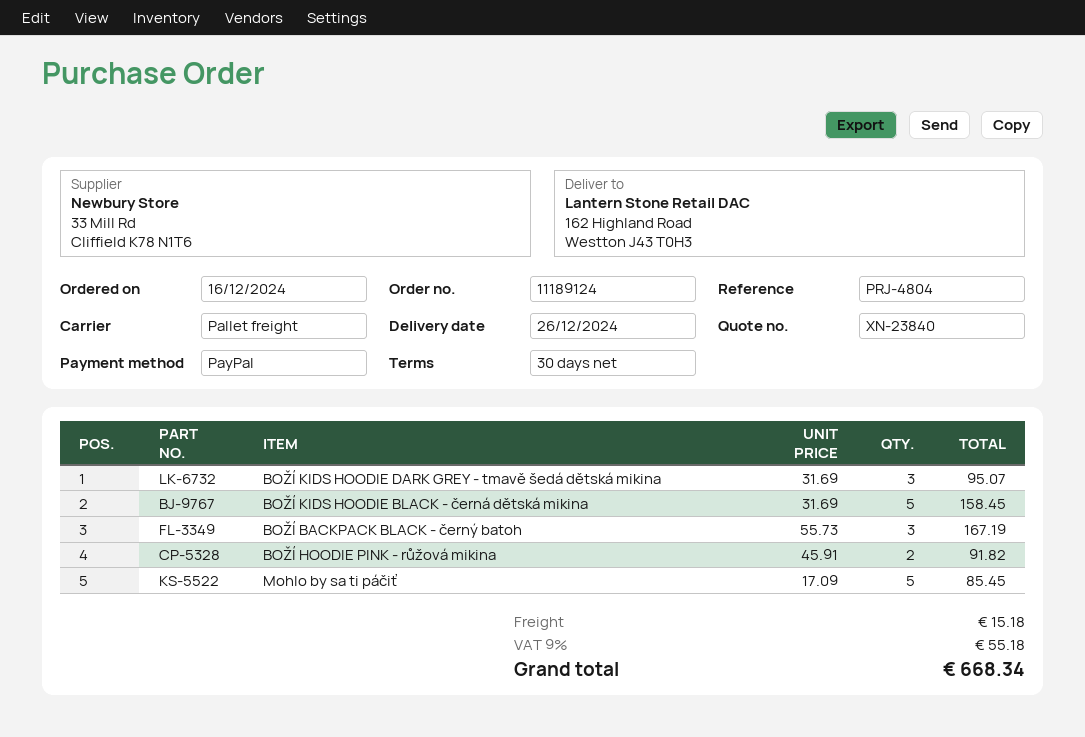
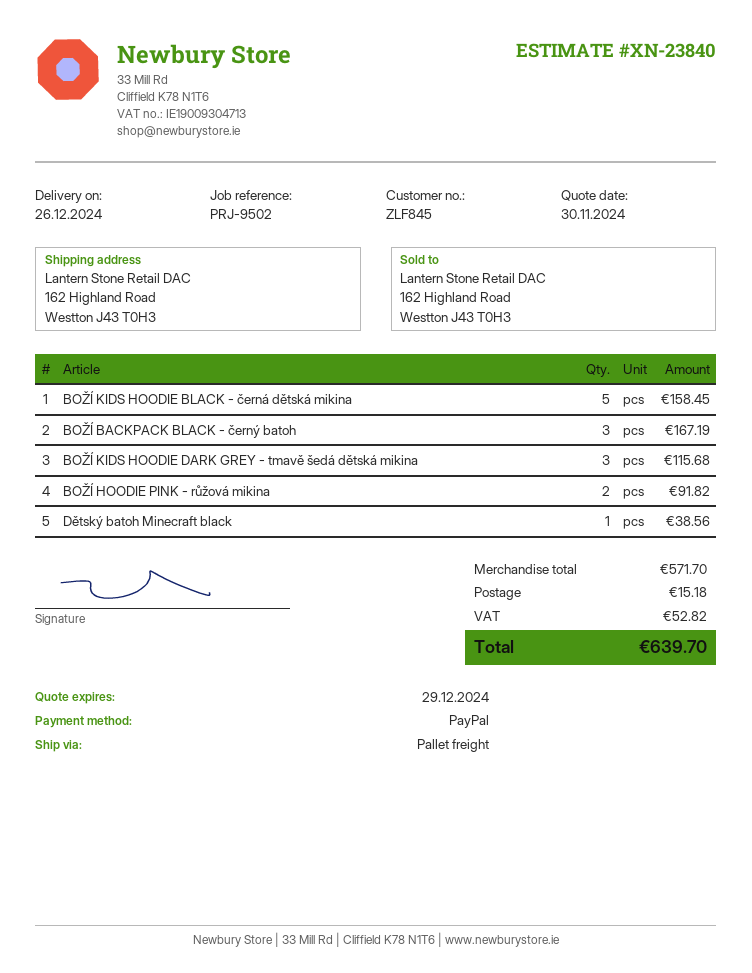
reference: PRJ-4804 -> PRJ-9502
BOŽÍ KIDS HOODIE DARK GREY - tmavě šedá dětská mikina: 3 for 95.07 -> 3 for 115.68
Mohlo by sa ti páčiť: 5 for 85.45 -> none
Dětský batoh Minecraft black: none -> 1 for 38.56
tax: 55.18 -> 52.82
total: 668.34 -> 639.70

